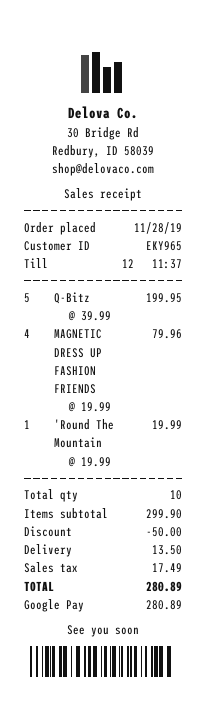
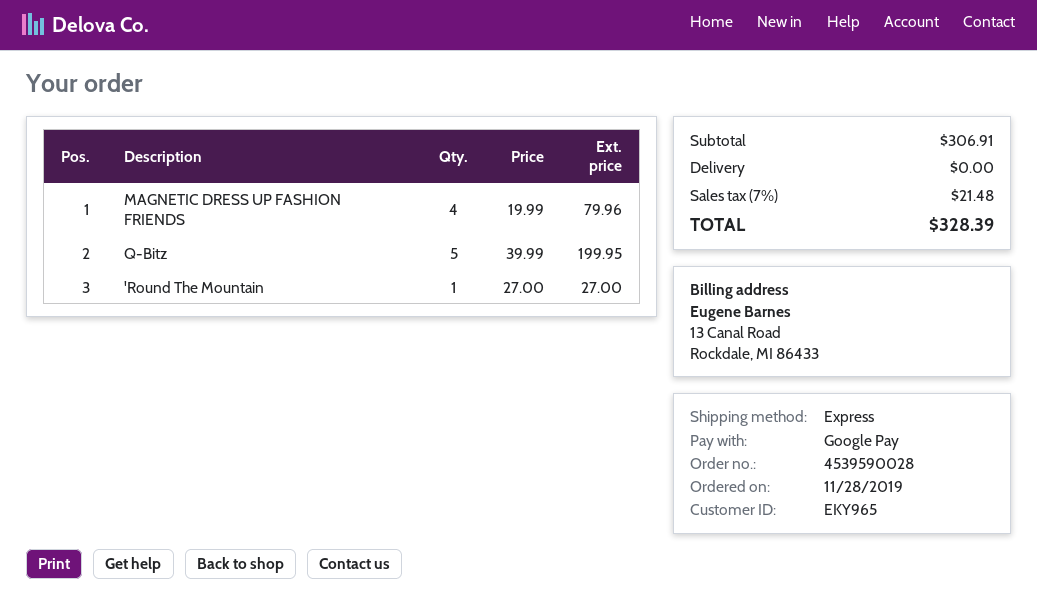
'Round The Mountain: 1 x 19.99 = 19.99 -> 1 x 27.00 = 27.00
subtotal: 299.90 -> 306.91
discount: 50.00 -> none
shipping: 13.50 -> 0.00
tax: 17.49 -> 21.48
total: 280.89 -> 328.39

